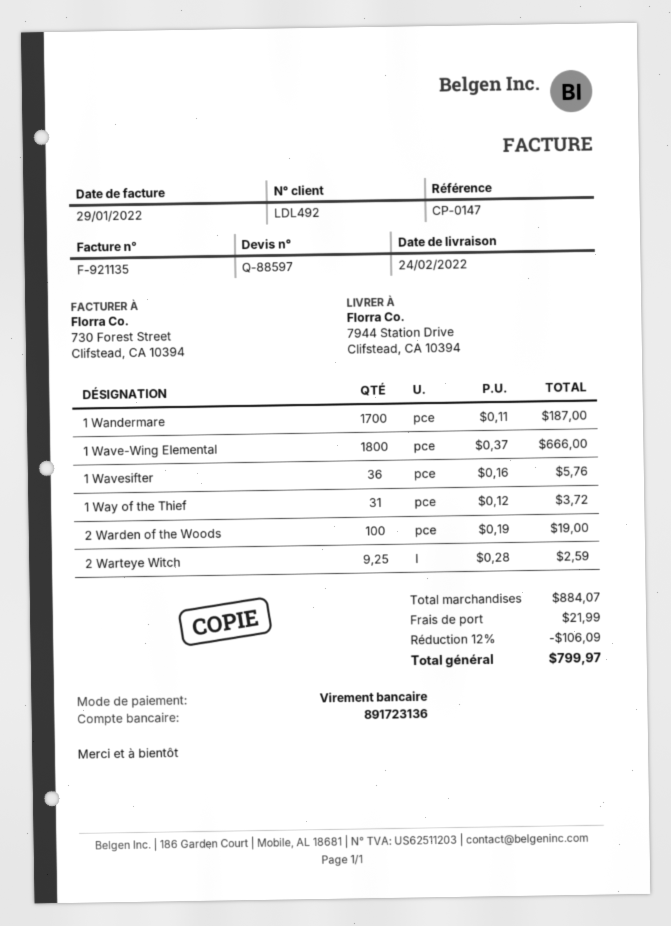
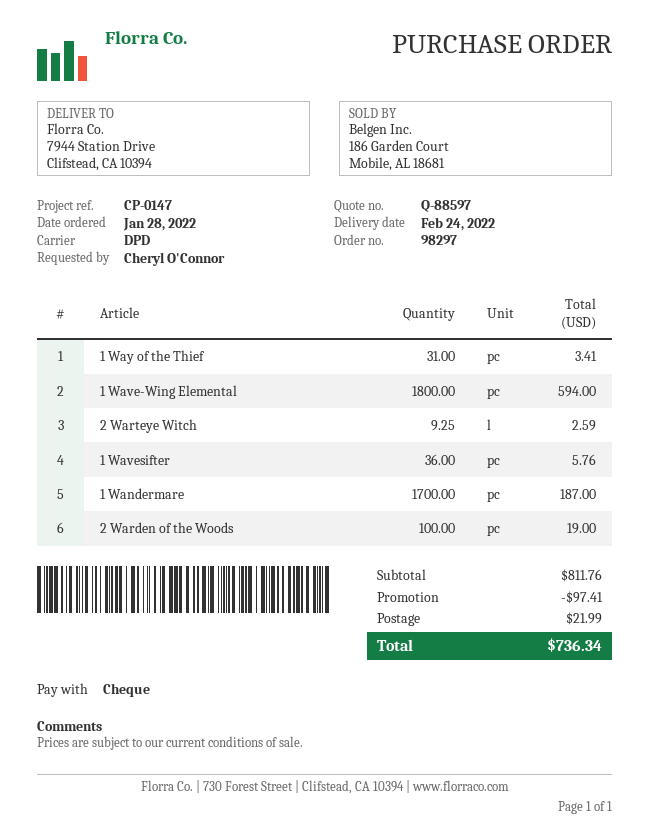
payment method: bank transfer -> cheque
1 Wave-Wing Elemental: 1800 for 666.00 -> 1800 for 594.00
1 Way of the Thief: 31 for 3.72 -> 31 for 3.41
subtotal: 884.07 -> 811.76
discount: 106.09 -> 97.41
total: 799.97 -> 736.34

